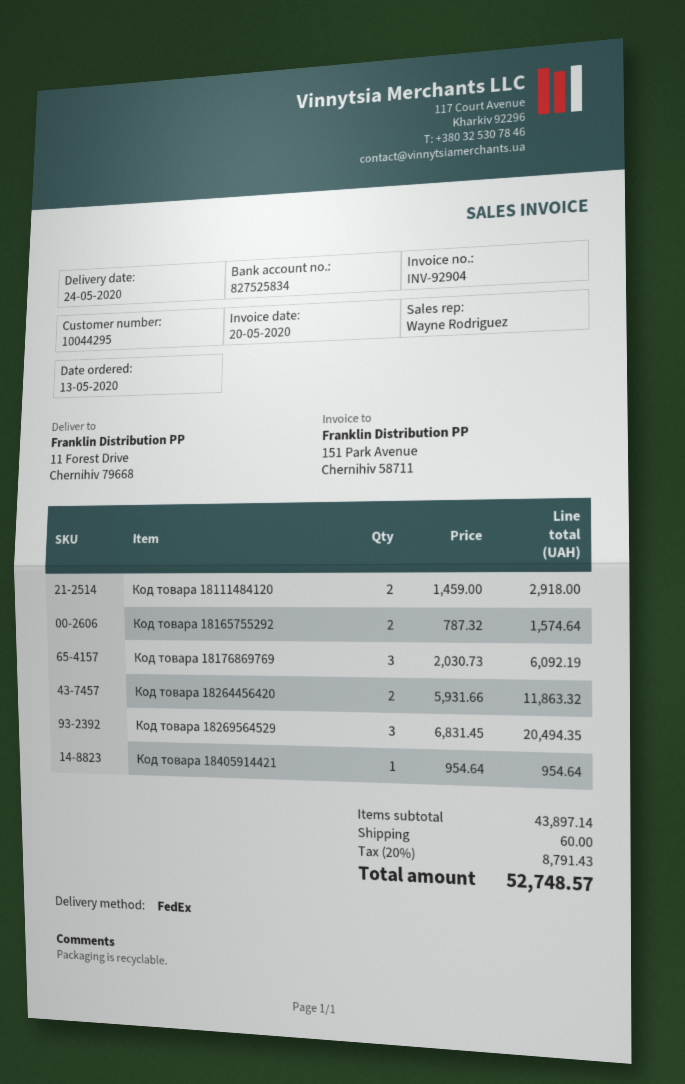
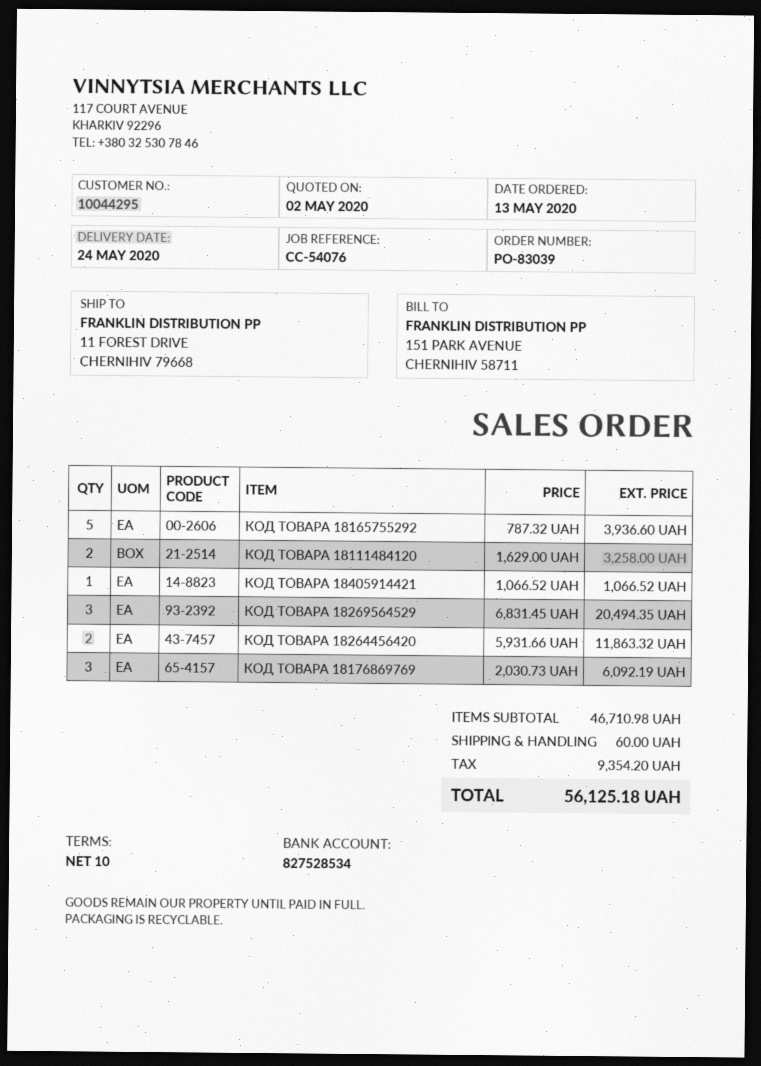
bank account: 827525834 -> 827528534
Код товара 18111484120: 2 x 1459.00 = 2918.00 -> 2 x 1629.00 = 3258.00
Код товара 18165755292: 2 x 787.32 = 1574.64 -> 5 x 787.32 = 3936.60
Код товара 18405914421: 1 x 954.64 = 954.64 -> 1 x 1066.52 = 1066.52
subtotal: 43897.14 -> 46710.98
tax: 8791.43 -> 9354.20
total: 52748.57 -> 56125.18

